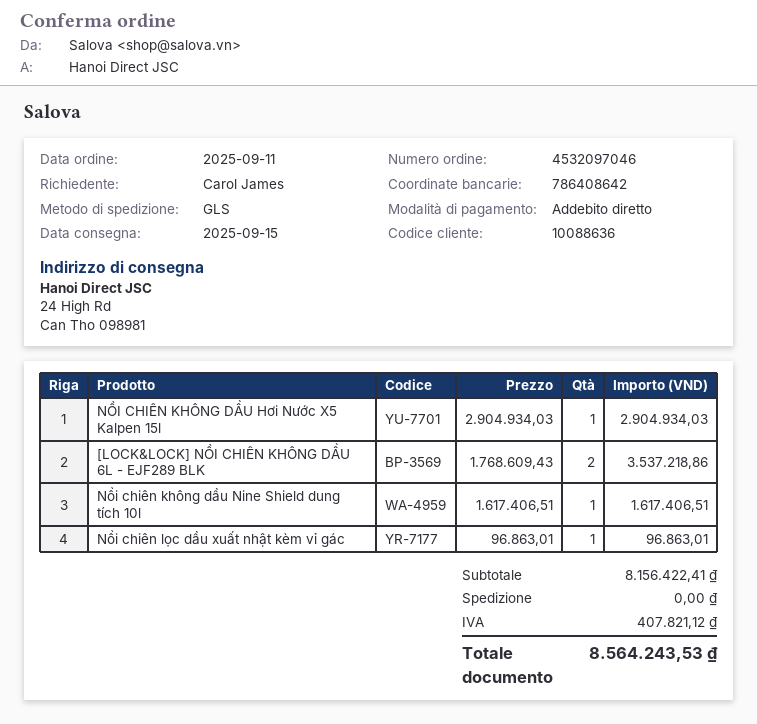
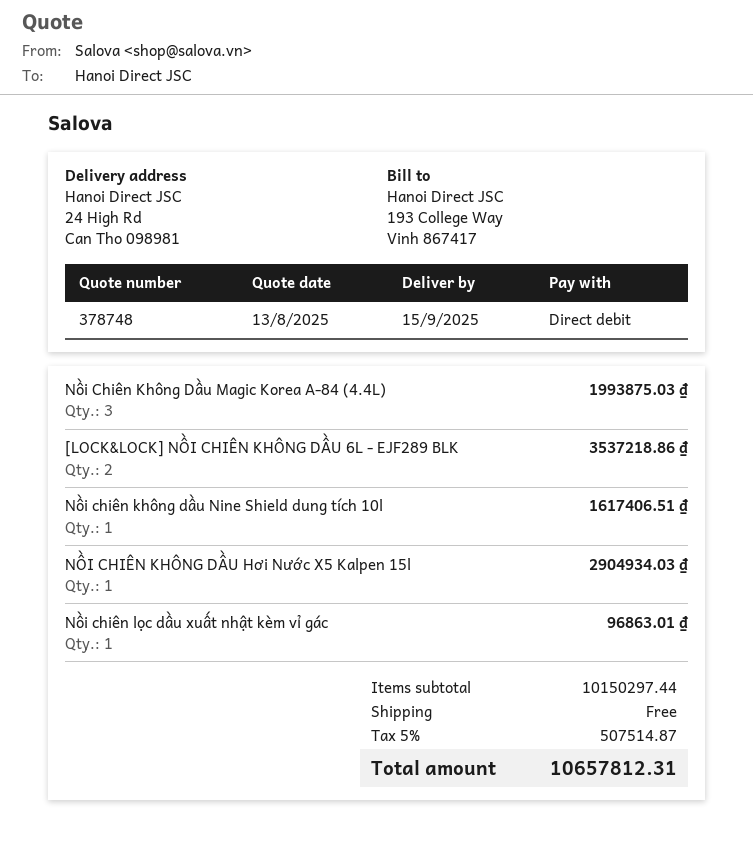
Nồi Chiên Không Dầu Magic Korea A-84 (4.4L): none -> 3 for 1993875.03
subtotal: 8156422.41 -> 10150297.44
tax: 407821.12 -> 507514.87
total: 8564243.53 -> 10657812.31

